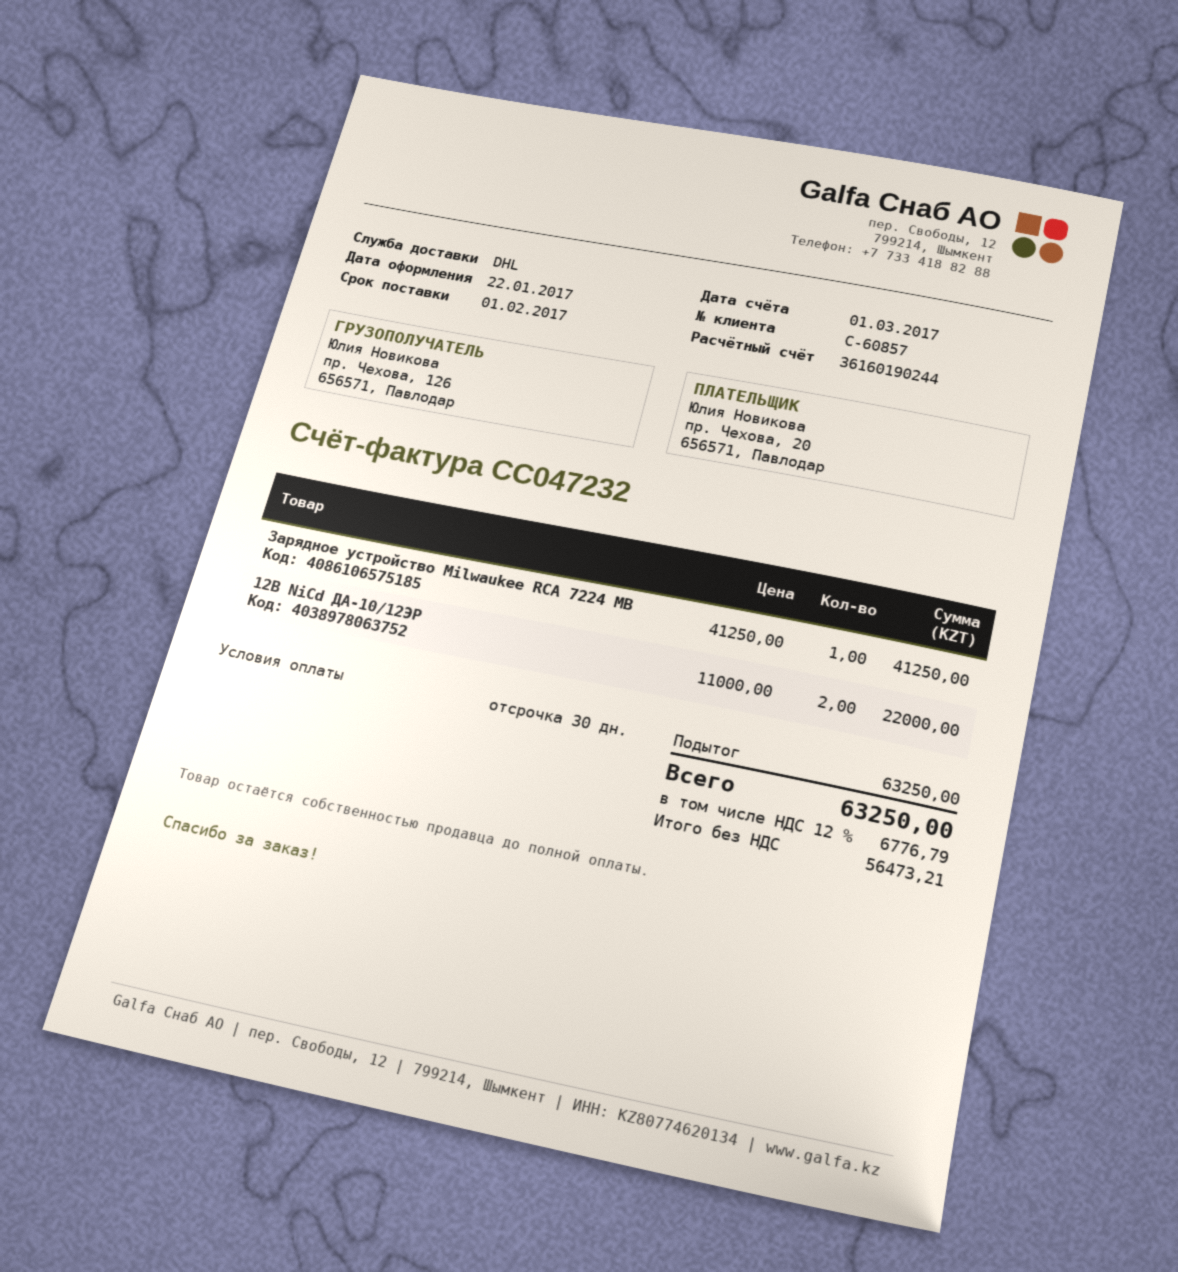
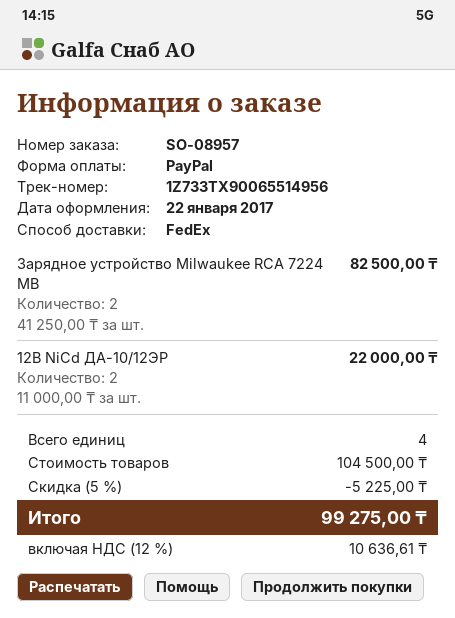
shipping method: DHL -> FedEx
Зарядное устройство Milwaukee RCA 7224 MB: 1 x 41250.00 = 41250.00 -> 2 x 41250.00 = 82500.00
subtotal: 63250.00 -> 104500.00
discount: none -> 5% = 5225.00
tax: 12% = 6776.79 -> 12% = 10636.61
total: 63250.00 -> 99275.00

